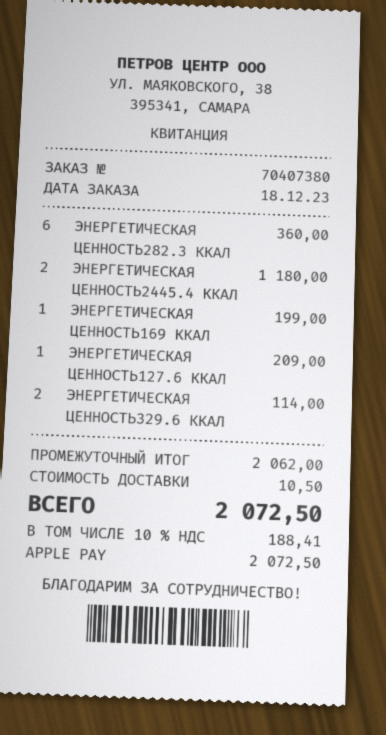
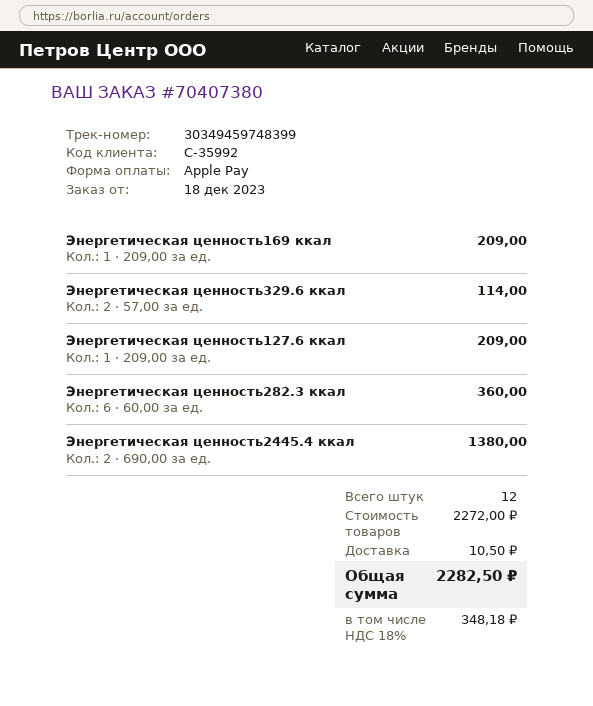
ЭНЕРГЕТИЧЕСКАЯ ЦЕННОСТЬ2445.4 ККАЛ: 2 for 1180.00 -> 2 for 1380.00
ЭНЕРГЕТИЧЕСКАЯ ЦЕННОСТЬ169 ККАЛ: 1 for 199.00 -> 1 for 209.00
subtotal: 2062.00 -> 2272.00
tax: 10% = 188.41 -> 18% = 348.18
total: 2072.50 -> 2282.50

